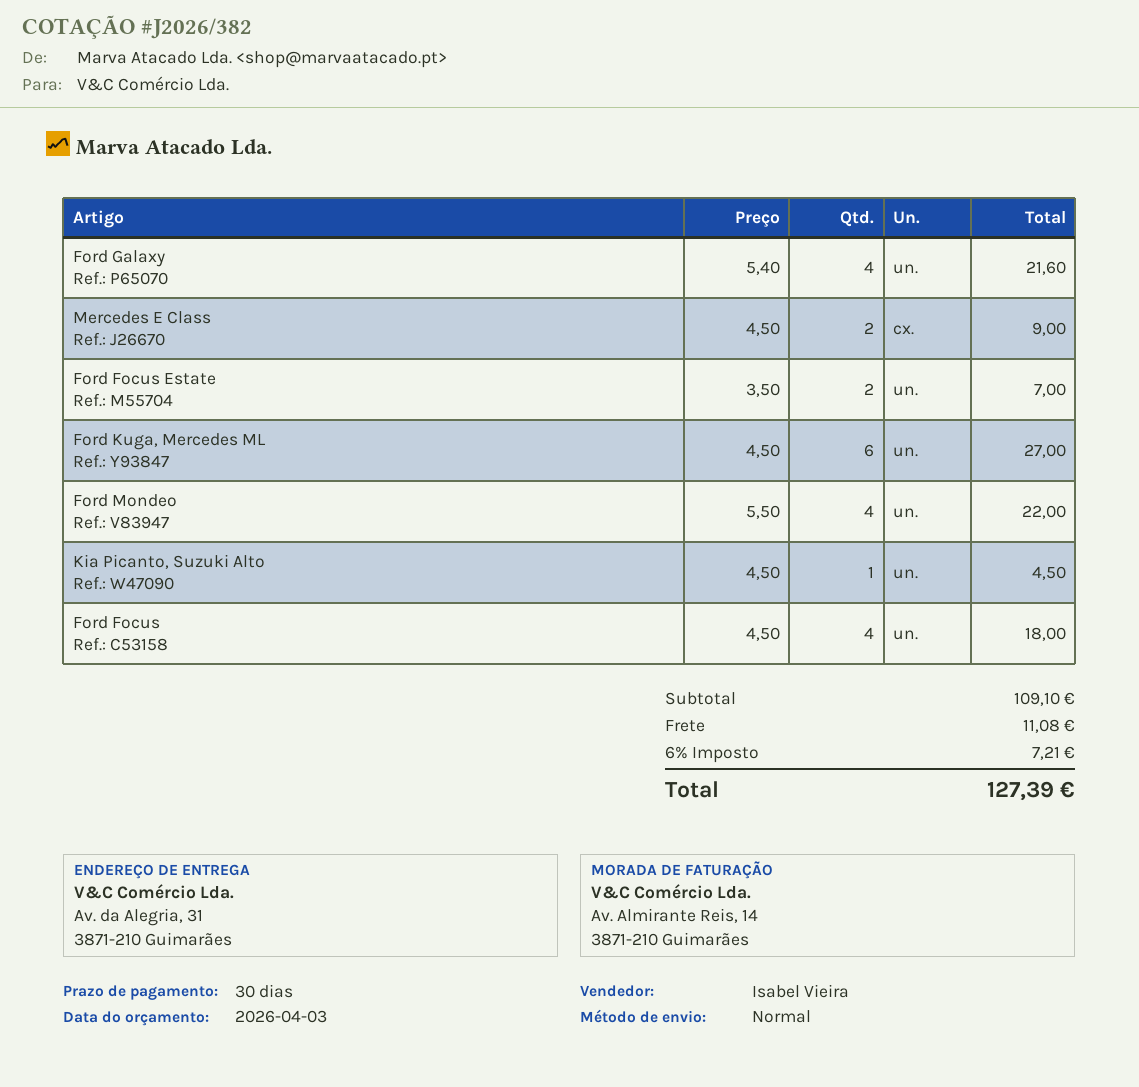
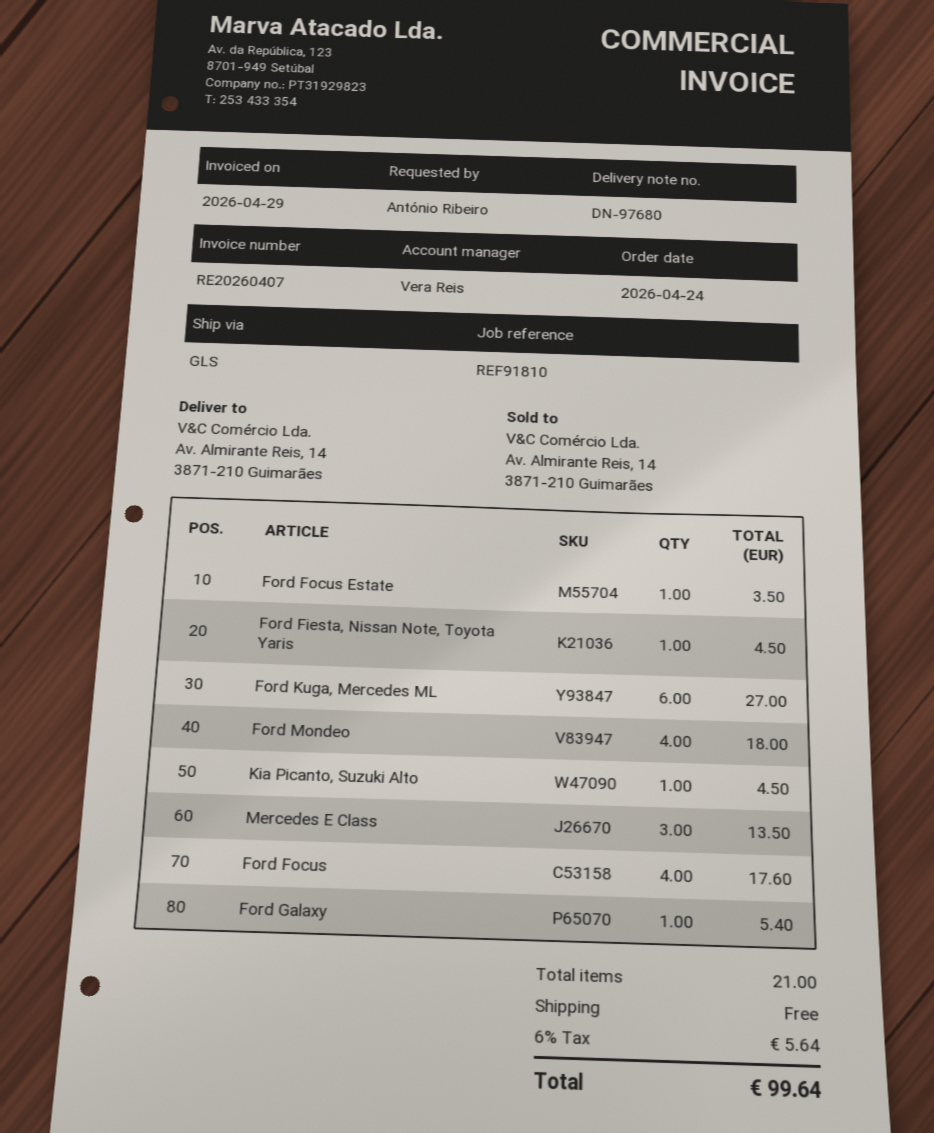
sales rep: Isabel Vieira -> Vera Reis
shipping method: standard -> GLS
ship to: Av. da Alegria, 31, 3871-210 Guimarães -> Av. Almirante Reis, 14, 3871-210 Guimarães
Ford Galaxy: 4 for 21.60 -> 1 for 5.40
Mercedes E Class: 2 for 9.00 -> 3 for 13.50
Ford Focus Estate: 2 for 7.00 -> 1 for 3.50
Ford Mondeo: 4 for 22.00 -> 4 for 18.00
Ford Focus: 4 for 18.00 -> 4 for 17.60
Ford Fiesta, Nissan Note, Toyota Yaris: none -> 1 for 4.50
shipping: 11.08 -> 0.00
tax: 6% = 7.21 -> 6% = 5.64
total: 127.39 -> 99.64

